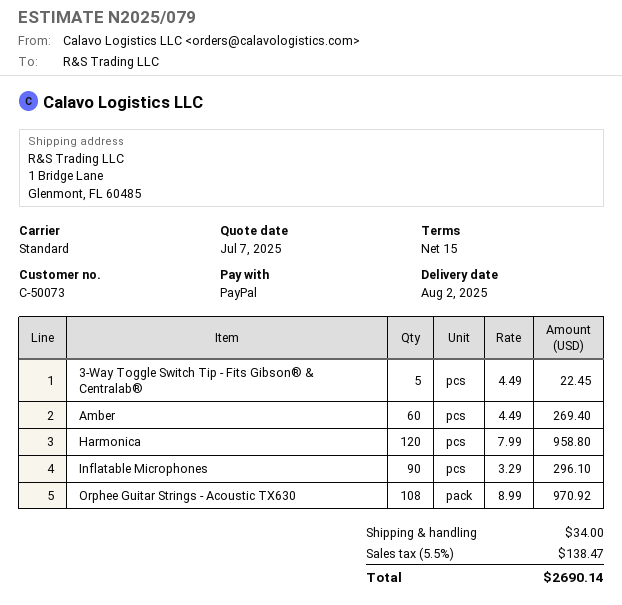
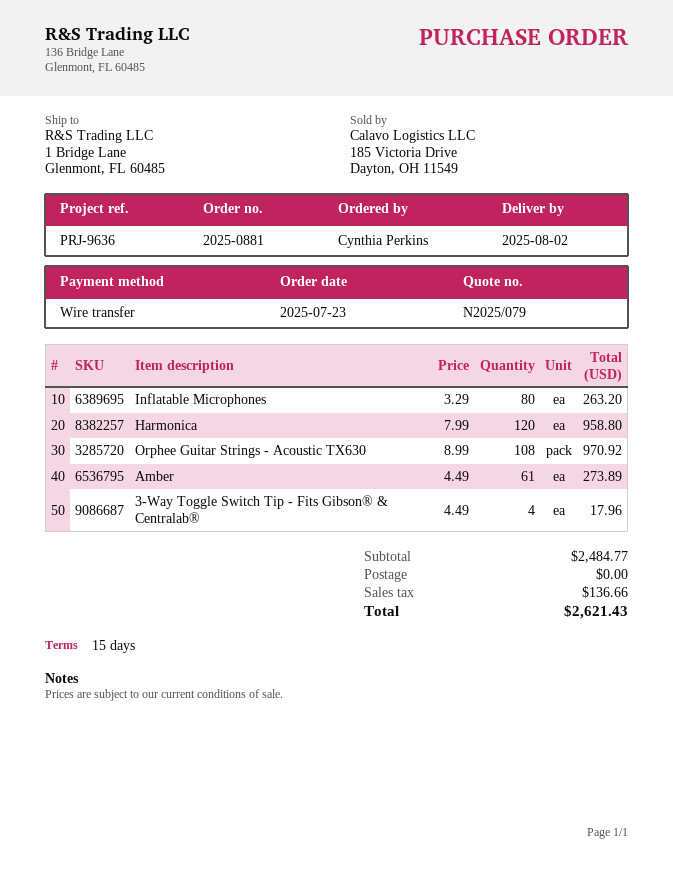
payment method: PayPal -> bank transfer
3-Way Toggle Switch Tip - Fits Gibson® & Centralab®: 5 x 4.49 = 22.45 -> 4 x 4.49 = 17.96
Amber: 60 x 4.49 = 269.40 -> 61 x 4.49 = 273.89
Inflatable Microphones: 90 x 3.29 = 296.10 -> 80 x 3.29 = 263.20
shipping: 34.00 -> 0.00
tax: 138.47 -> 136.66
total: 2690.14 -> 2621.43

